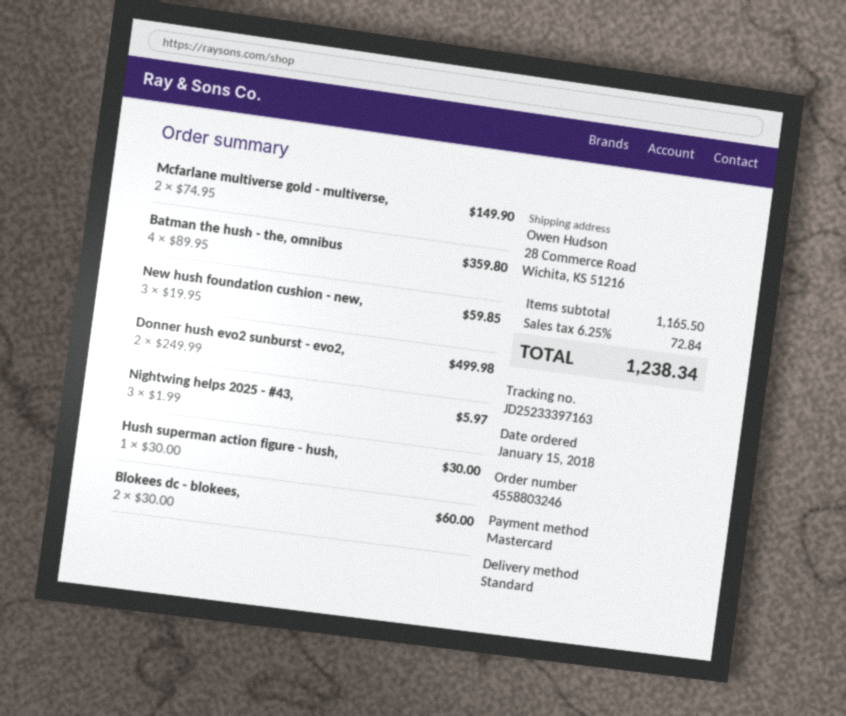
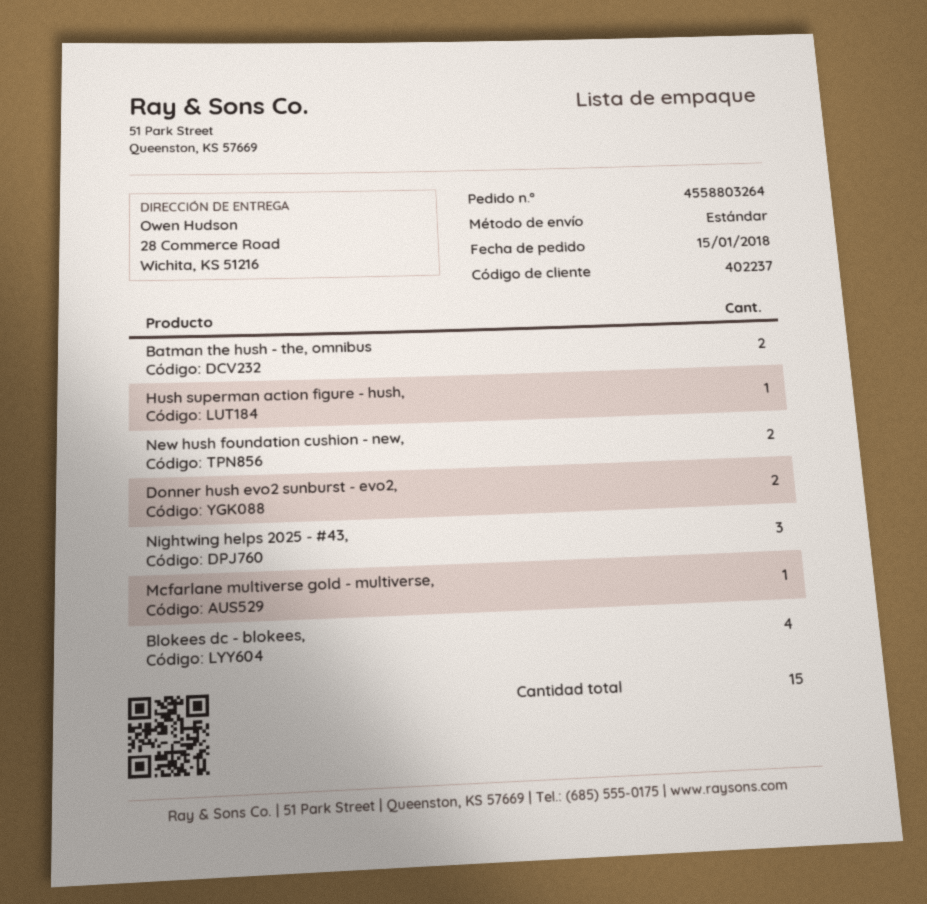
order number: 4558803246 -> 4558803264
Mcfarlane multiverse gold - multiverse,: 2 -> 1
Batman the hush - the, omnibus: 4 -> 2
New hush foundation cushion - new,: 3 -> 2
Blokees dc - blokees,: 2 -> 4

